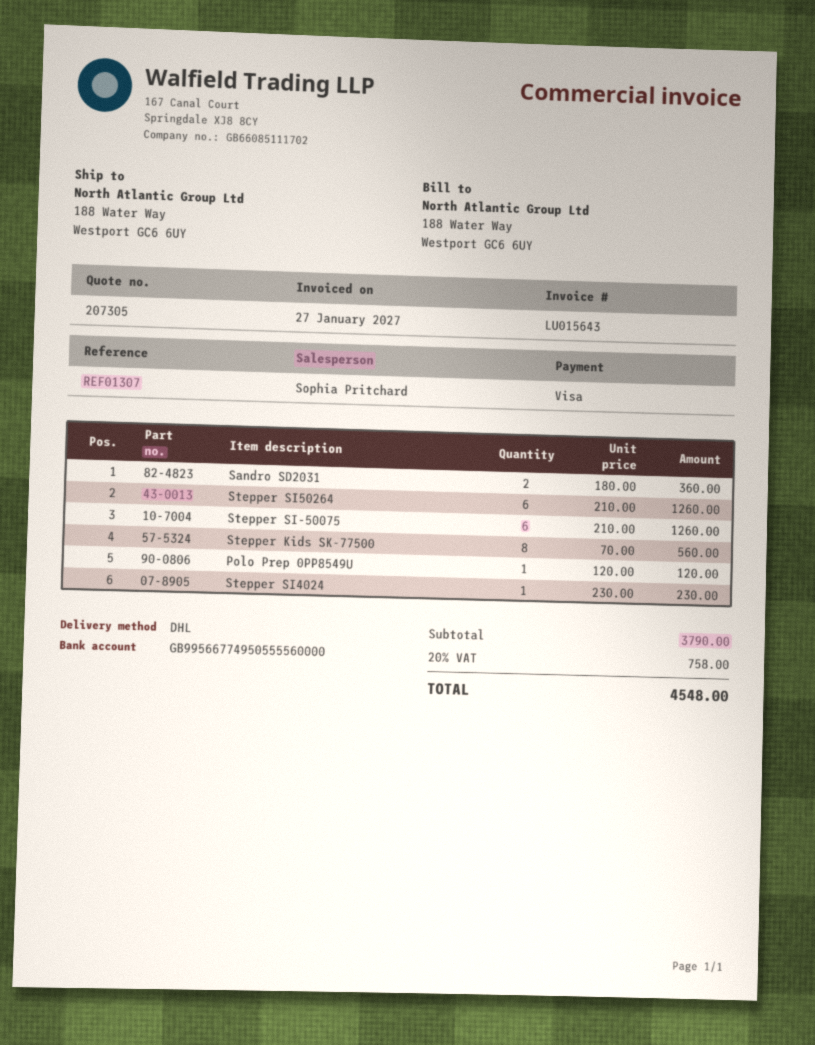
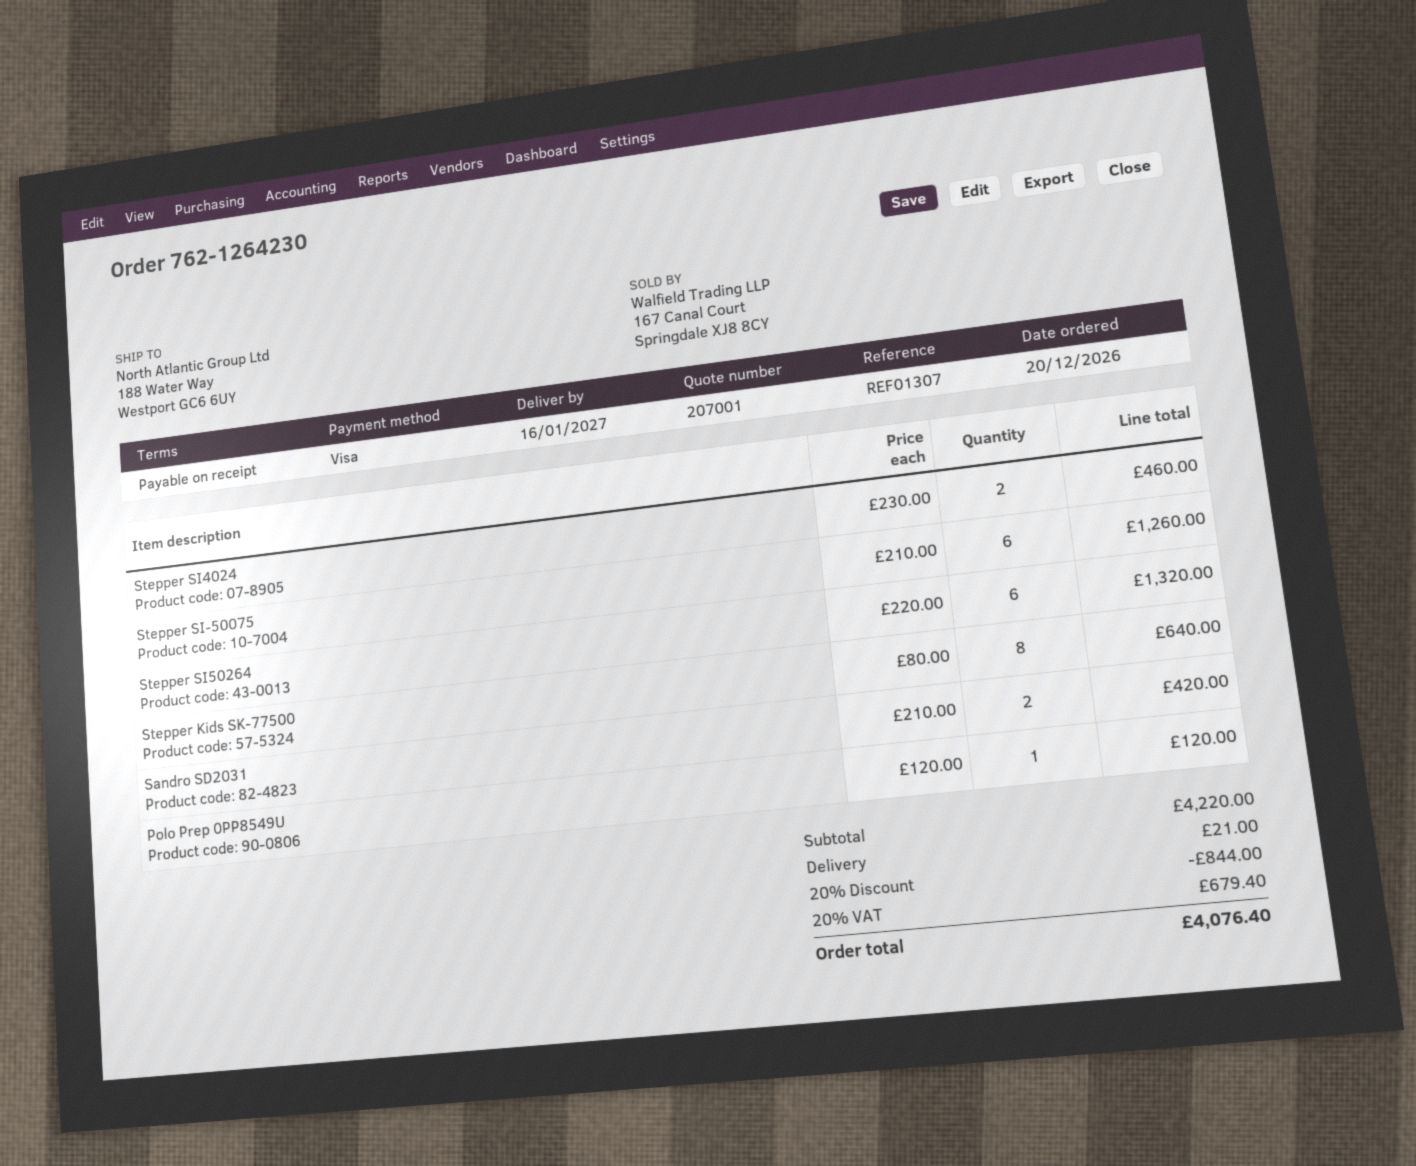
quote number: 207305 -> 207001
Sandro SD2031: 2 x 180.00 = 360.00 -> 2 x 210.00 = 420.00
Stepper SI50264: 6 x 210.00 = 1260.00 -> 6 x 220.00 = 1320.00
Stepper Kids SK-77500: 8 x 70.00 = 560.00 -> 8 x 80.00 = 640.00
Stepper SI4024: 1 x 230.00 = 230.00 -> 2 x 230.00 = 460.00
subtotal: 3790.00 -> 4220.00
discount: none -> 20% = 844.00
shipping: none -> 21.00
tax: 20% = 758.00 -> 20% = 679.40
total: 4548.00 -> 4076.40

